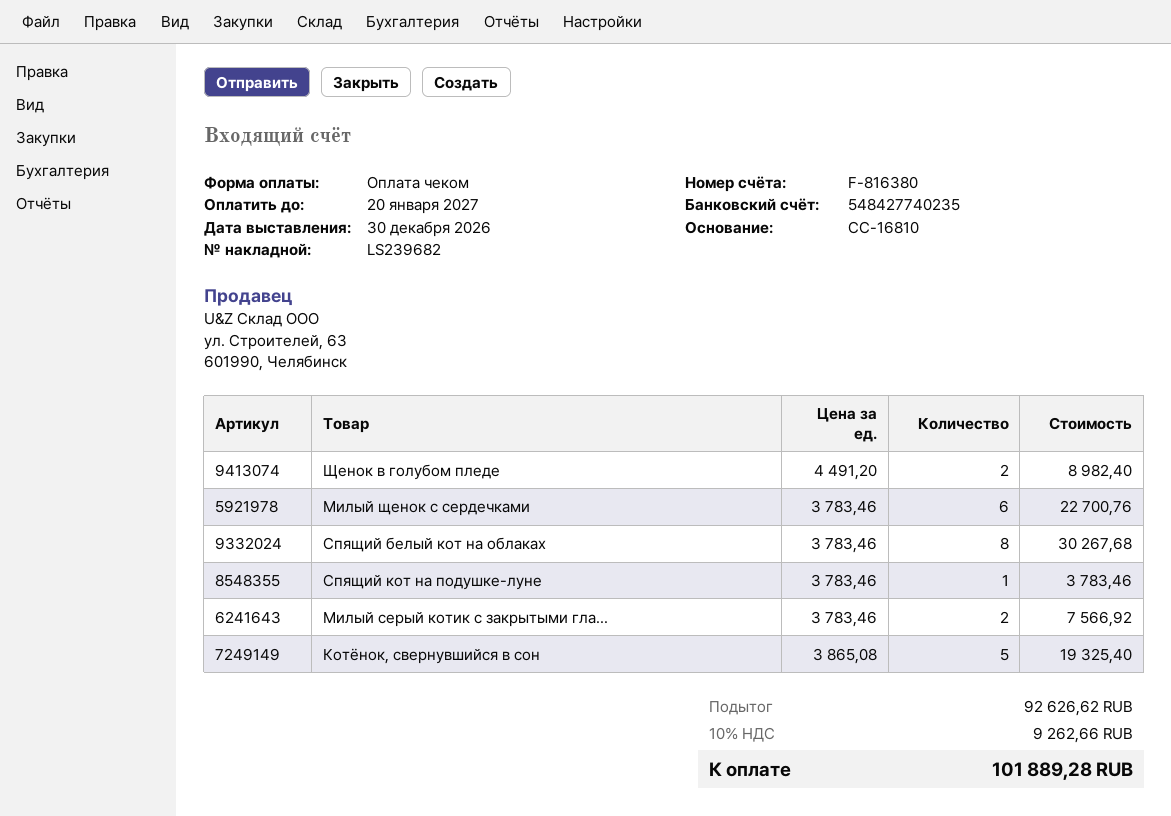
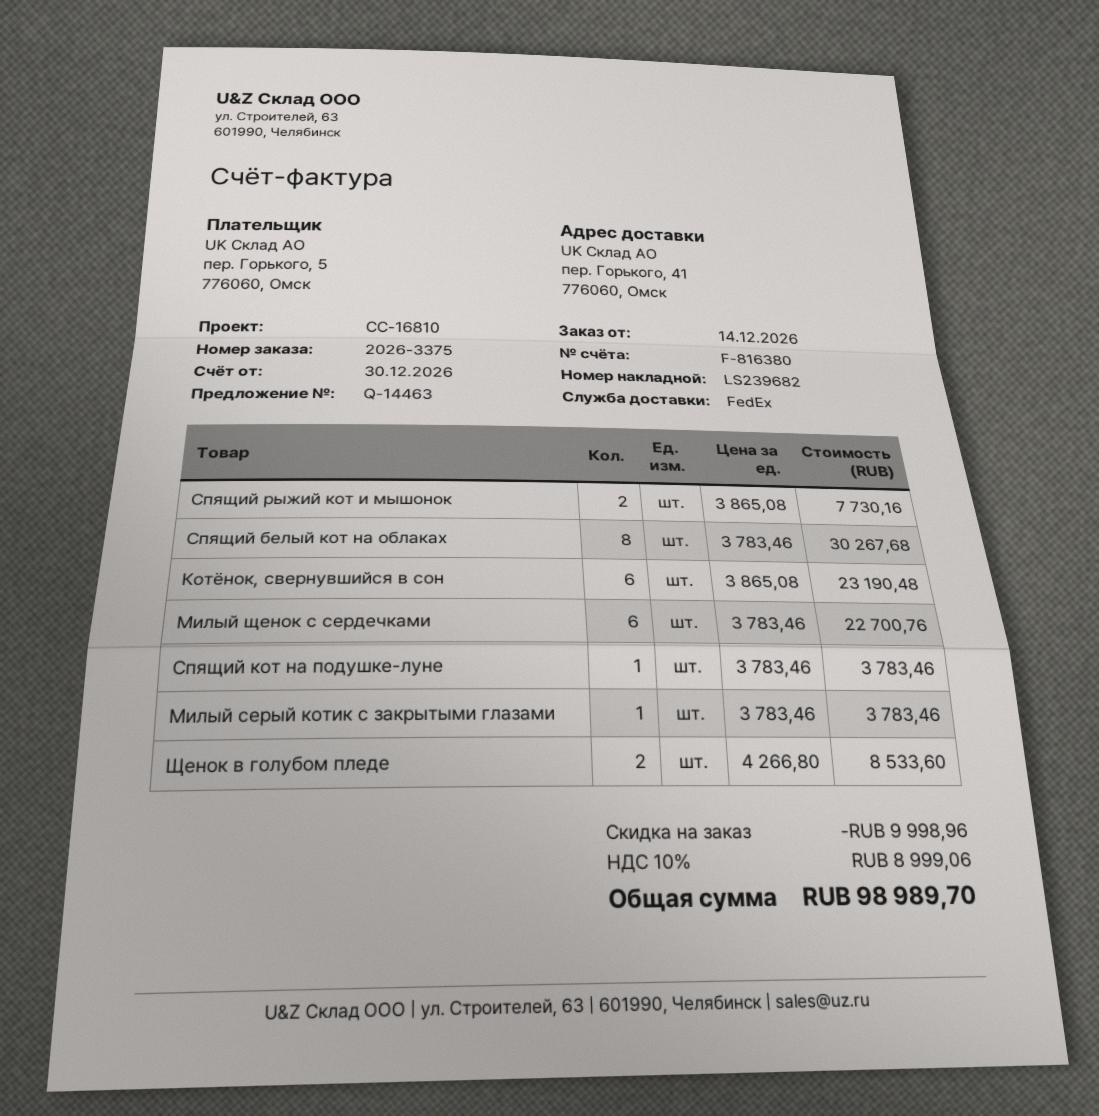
Щенок в голубом пледе: 2 x 4491.20 = 8982.40 -> 2 x 4266.80 = 8533.60
Милый серый котик с закрытыми гла...: 2 x 3783.46 = 7566.92 -> 1 x 3783.46 = 3783.46
Котёнок, свернувшийся в сон: 5 x 3865.08 = 19325.40 -> 6 x 3865.08 = 23190.48
Спящий рыжий кот и мышонок: none -> 2 x 3865.08 = 7730.16
discount: none -> 9998.96
tax: 10% = 9262.66 -> 10% = 8999.06
total: 101889.28 -> 98989.70

